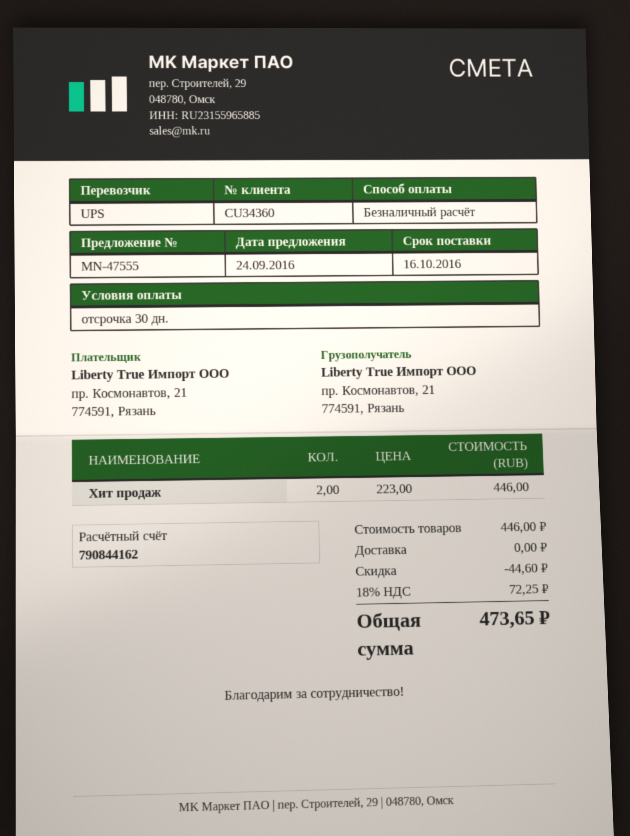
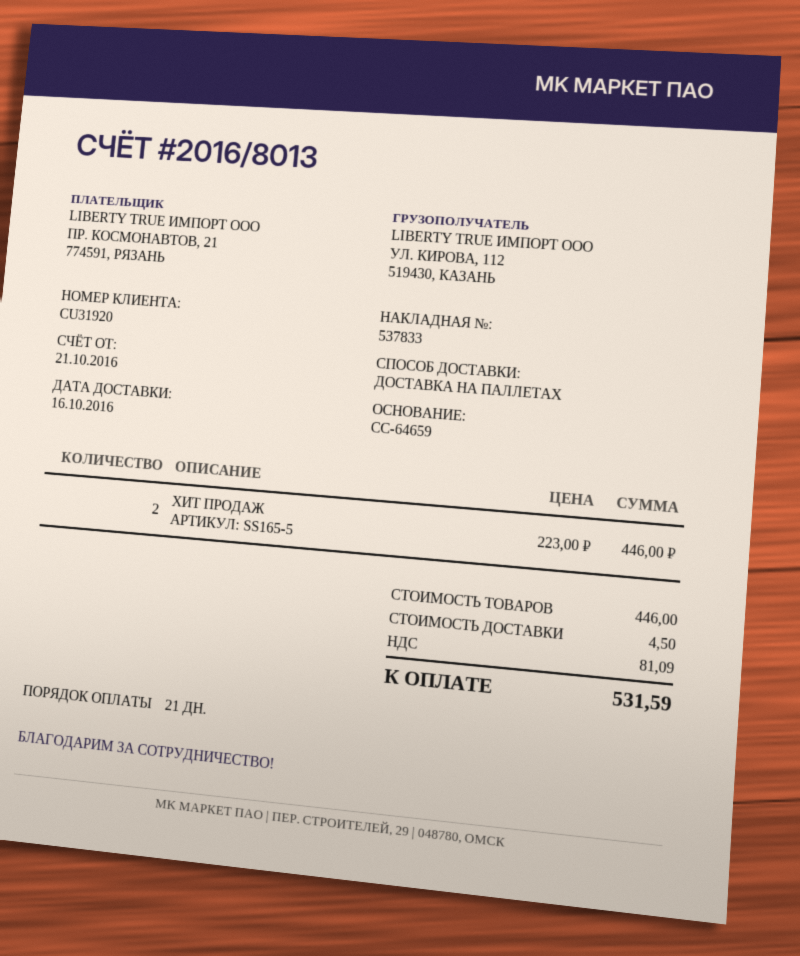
payment terms: 30 days -> 21 days
customer number: CU34360 -> CU31920
shipping method: UPS -> pallet freight
ship to: пр. Космонавтов, 21, 774591, Рязань -> УЛ. КИРОВА, 112, 519430, КАЗАНЬ
discount: 44.60 -> none
shipping: 0.00 -> 4.50
tax: 72.25 -> 81.09
total: 473.65 -> 531.59

